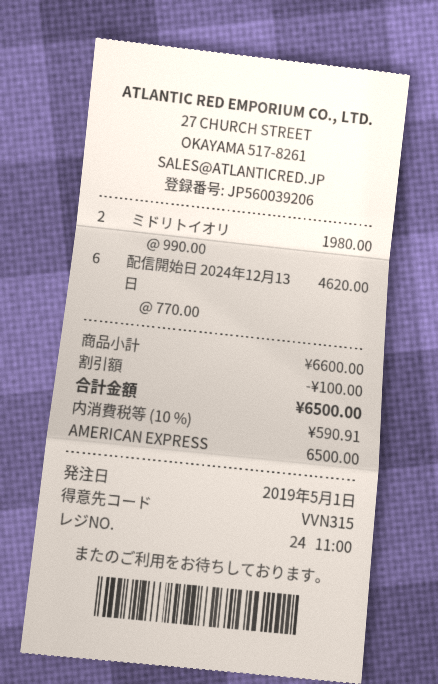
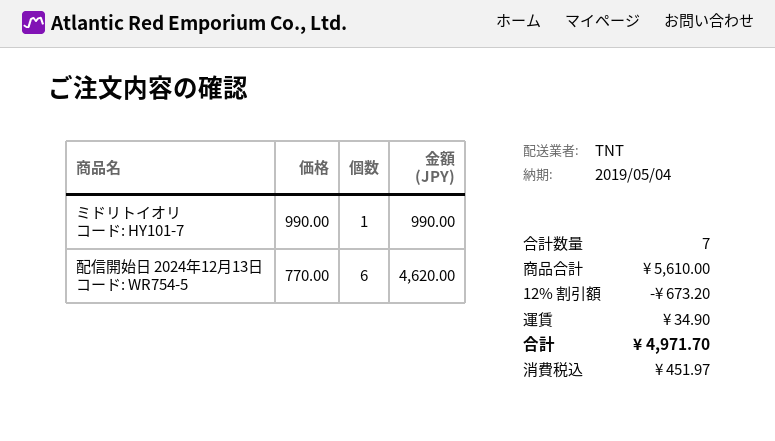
ミドリトイオリ: 2 x 990.00 = 1980.00 -> 1 x 990.00 = 990.00
subtotal: 6600.00 -> 5610.00
discount: 100.00 -> 673.20
shipping: none -> 34.90
tax: 590.91 -> 451.97
total: 6500.00 -> 4971.70

